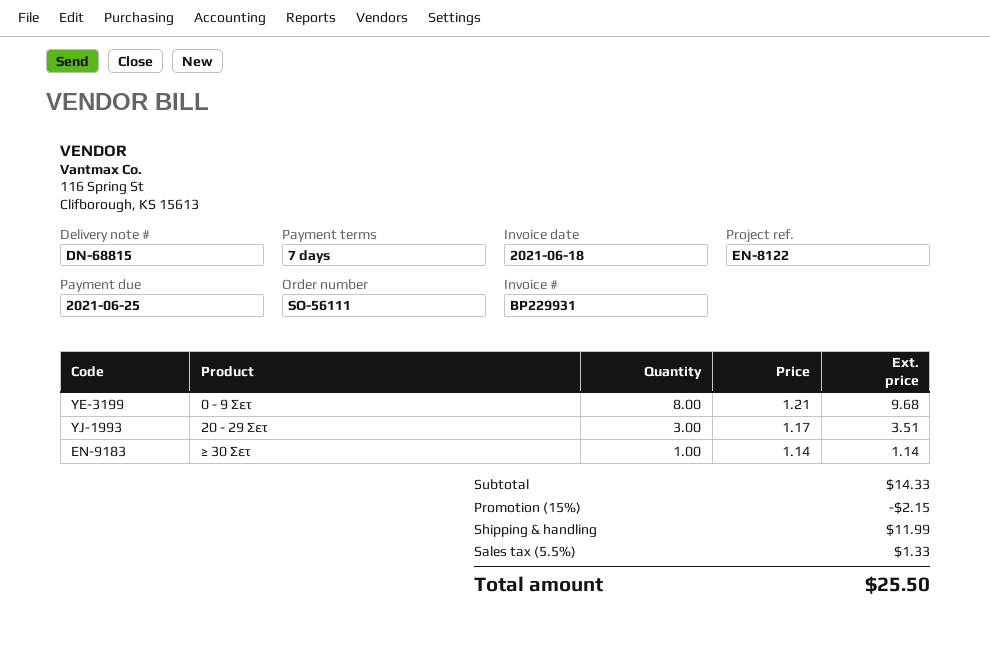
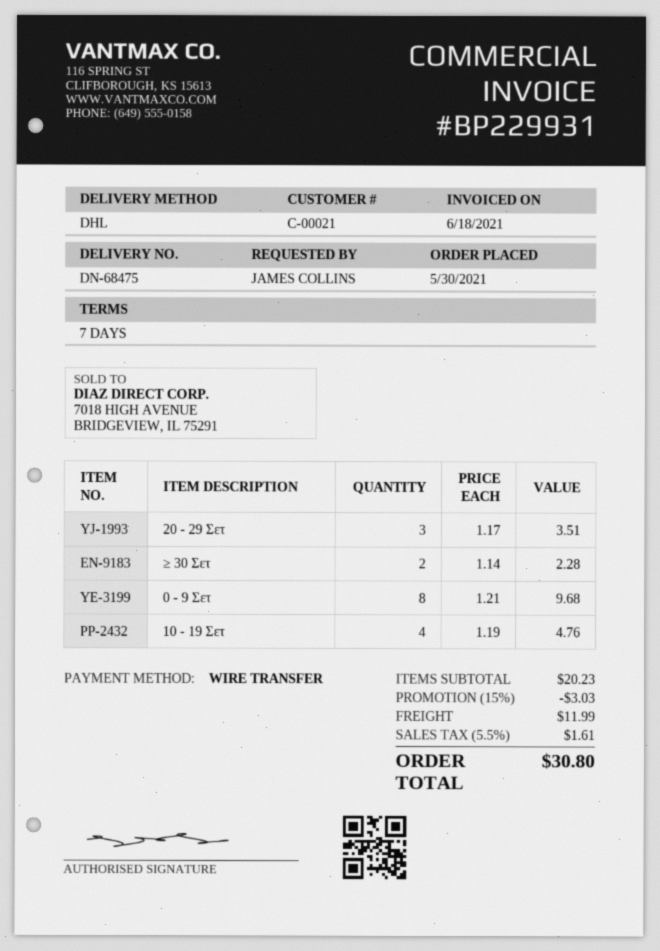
delivery note number: DN-68815 -> DN-68475
≥ 30 Σετ: 1 x 1.14 = 1.14 -> 2 x 1.14 = 2.28
10 - 19 Σετ: none -> 4 x 1.19 = 4.76
subtotal: 14.33 -> 20.23
discount: 15% = 2.15 -> 15% = 3.03
tax: 5.5% = 1.33 -> 5.5% = 1.61
total: 25.50 -> 30.80

